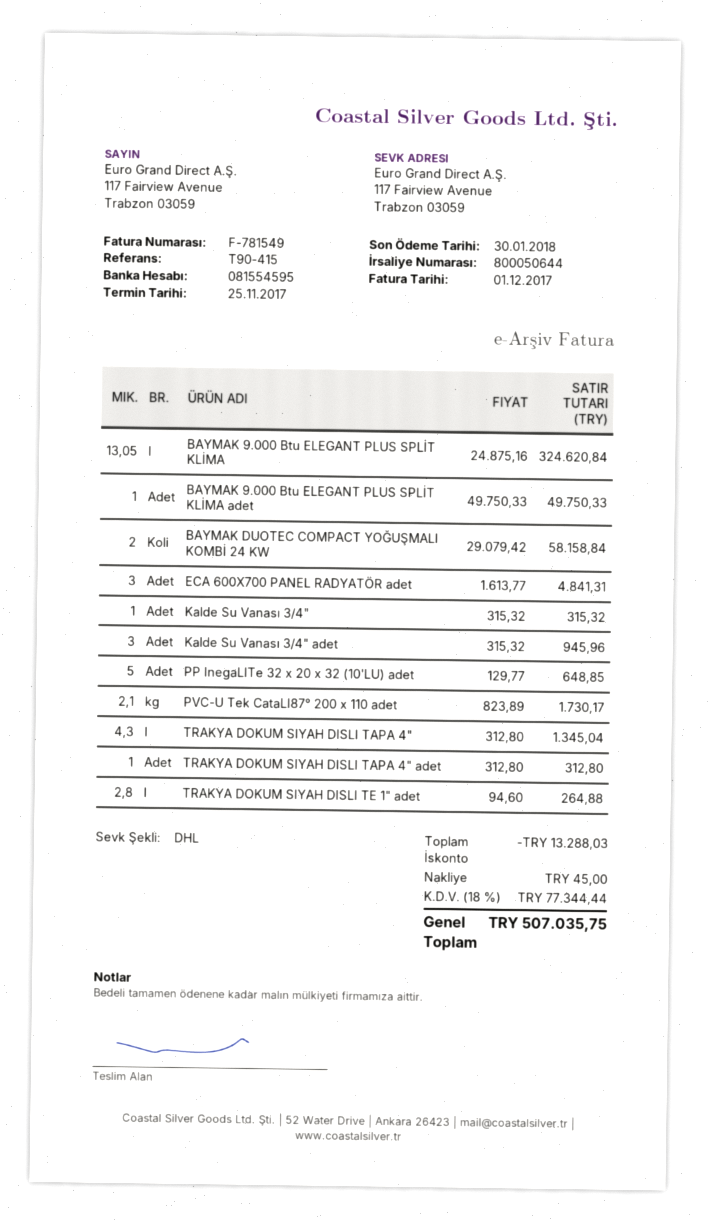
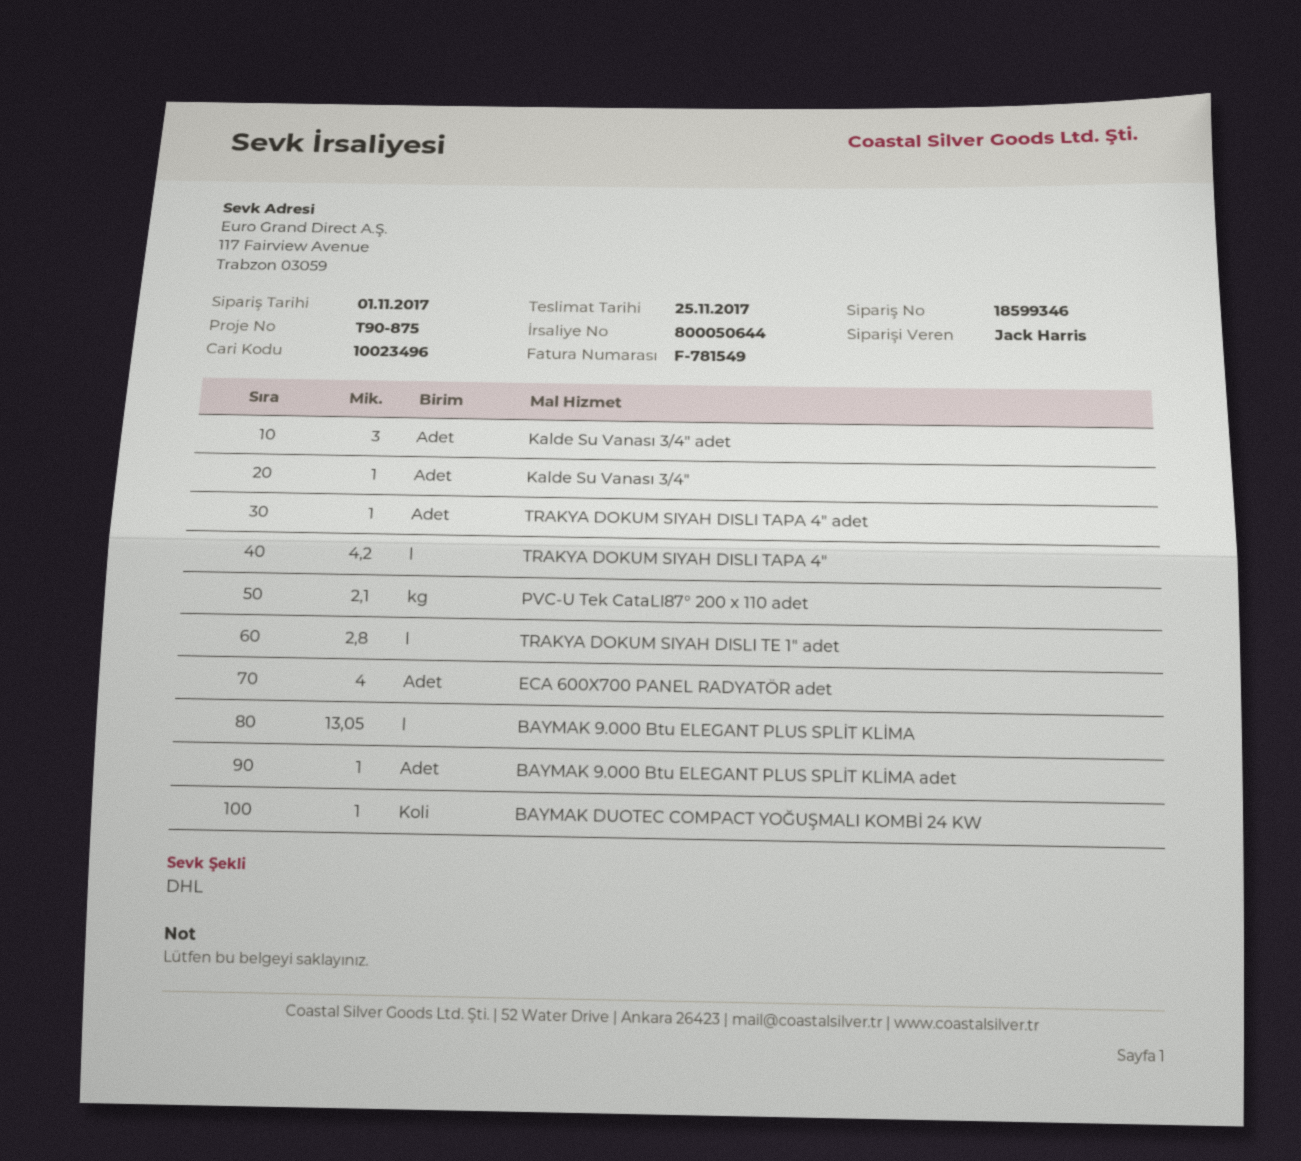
reference: T90-415 -> T90-875
BAYMAK DUOTEC COMPACT YOĞUŞMALI KOMBİ 24 KW: 2 -> 1
ECA 600X700 PANEL RADYATÖR adet: 3 -> 4
PP InegaLITe 32 x 20 x 32 (10'LU) adet: 5 -> none
TRAKYA DOKUM SIYAH DISLI TAPA 4": 4.3 -> 4.2

